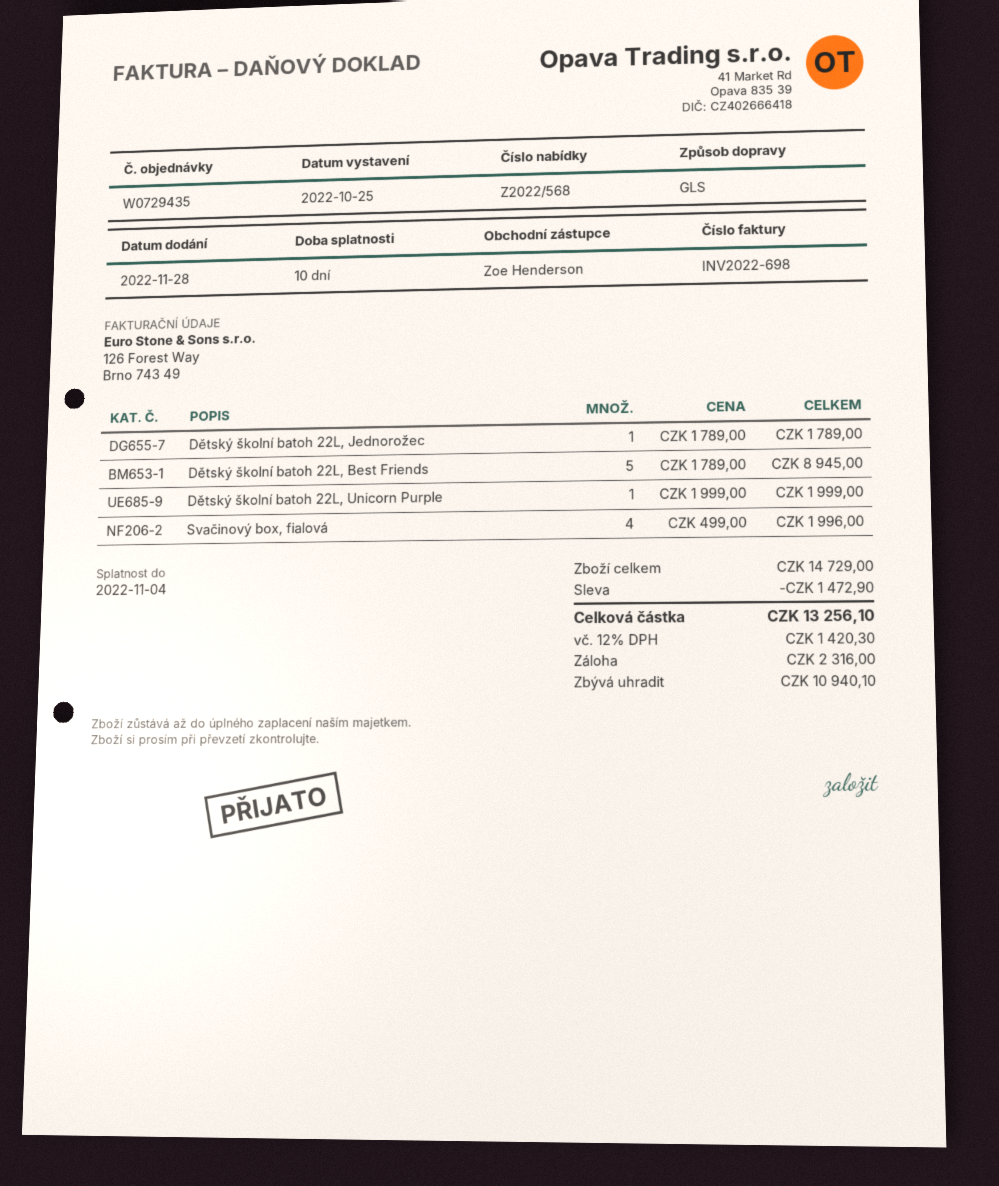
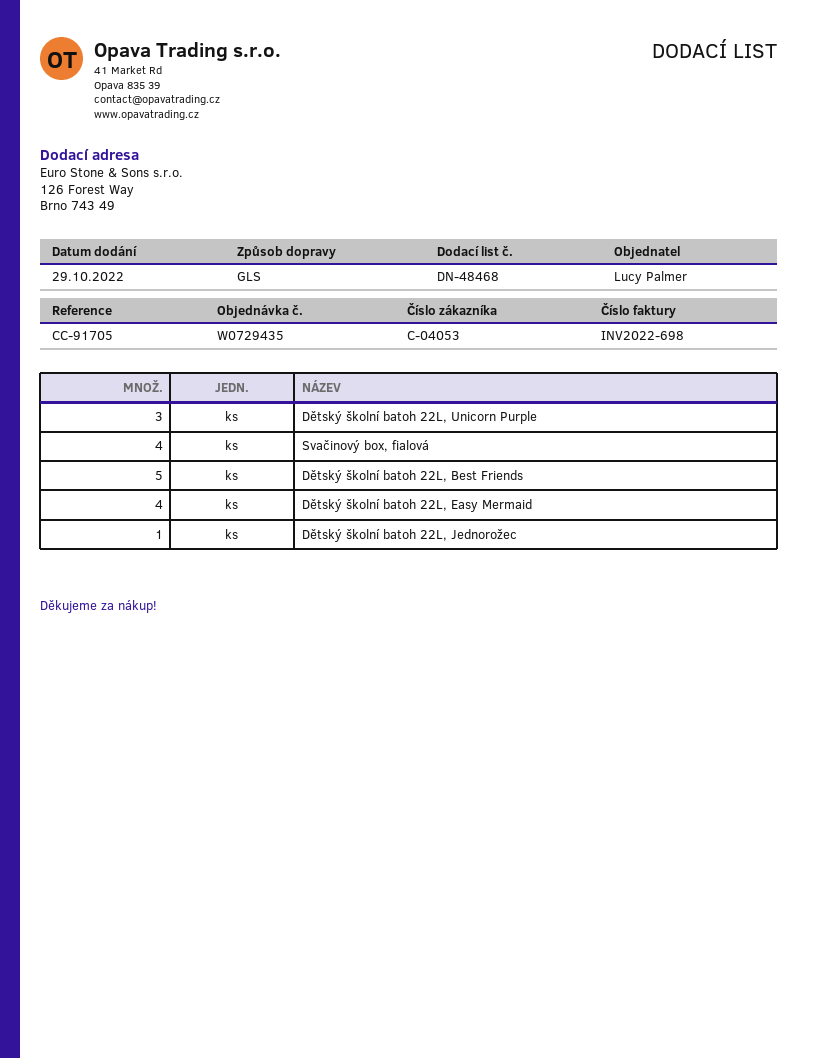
delivery date: 2022-11-28 -> 2022-10-29
Dětský školní batoh 22L, Unicorn Purple: 1 -> 3
Dětský školní batoh 22L, Easy Mermaid: none -> 4

